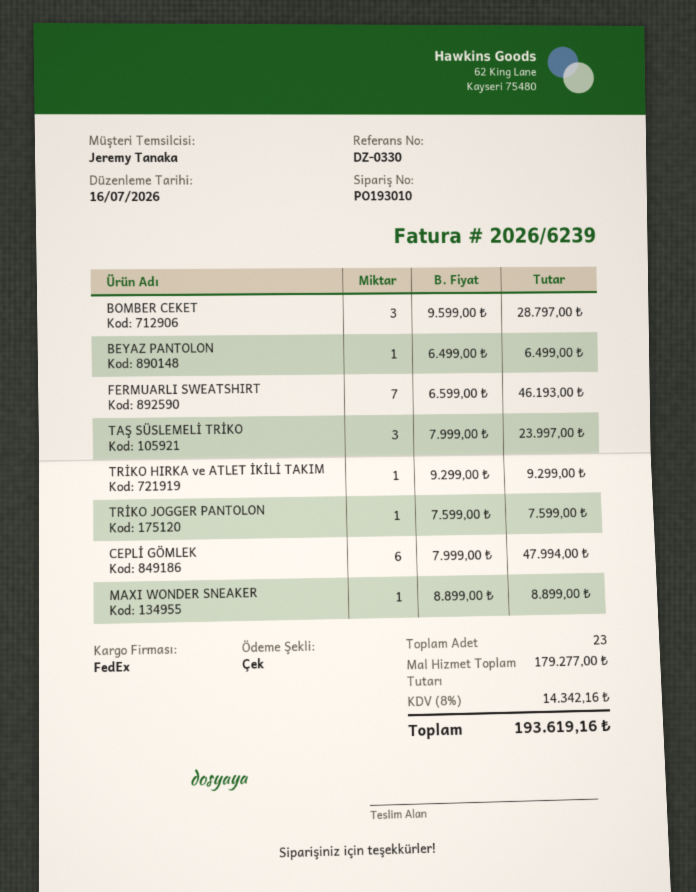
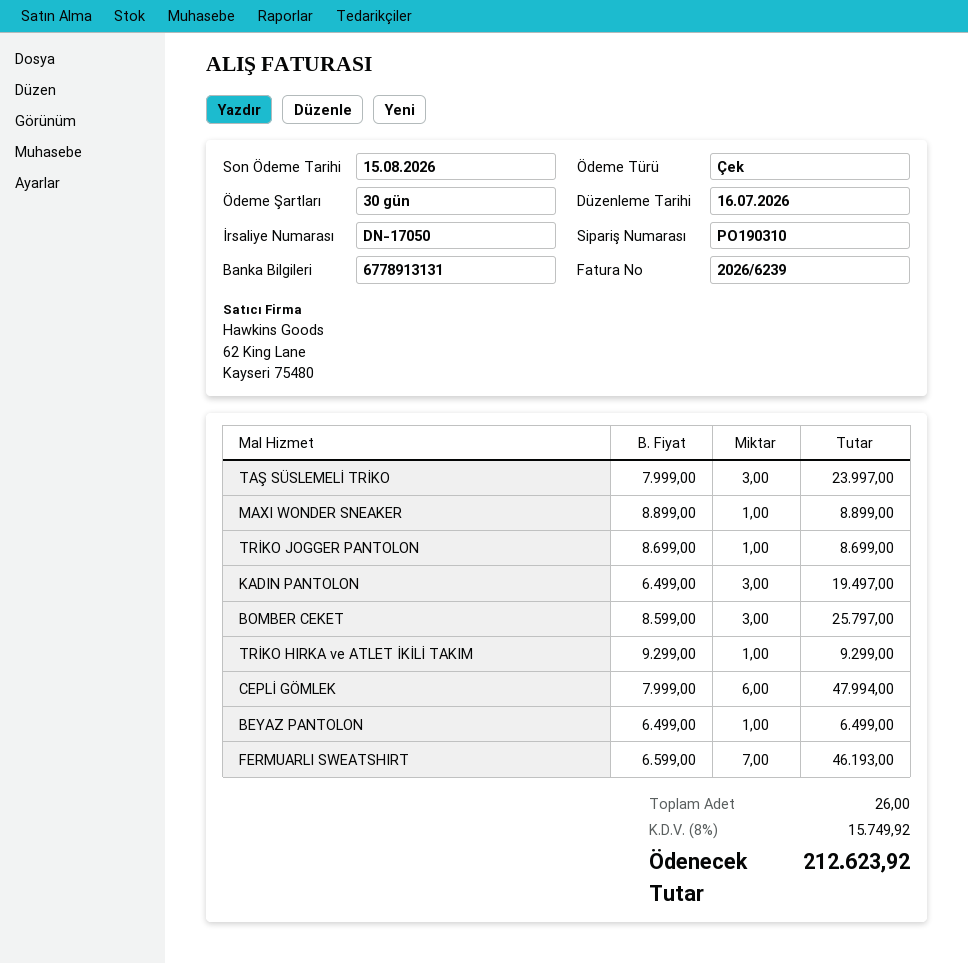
order number: PO193010 -> PO190310
BOMBER CEKET: 3 x 9599.00 = 28797.00 -> 3 x 8599.00 = 25797.00
TRİKO JOGGER PANTOLON: 1 x 7599.00 = 7599.00 -> 1 x 8699.00 = 8699.00
KADIN PANTOLON: none -> 3 x 6499.00 = 19497.00
total quantity: 23 -> 26
tax: 8% = 14342.16 -> 8% = 15749.92
total: 193619.16 -> 212623.92

